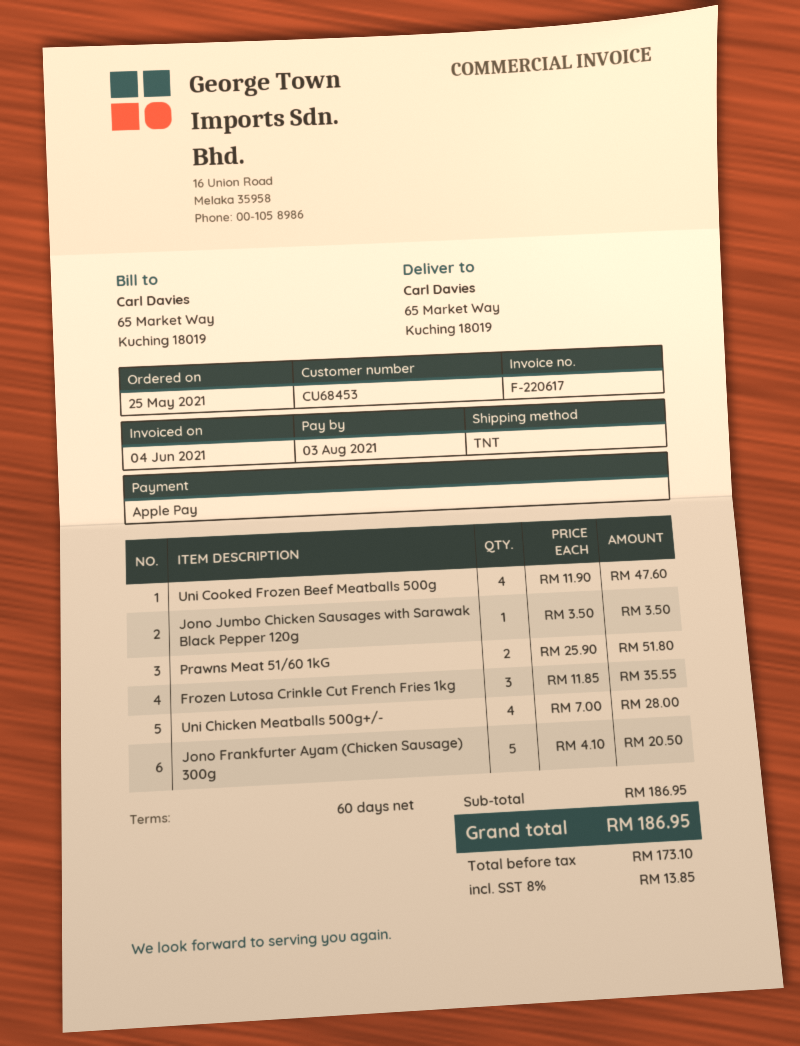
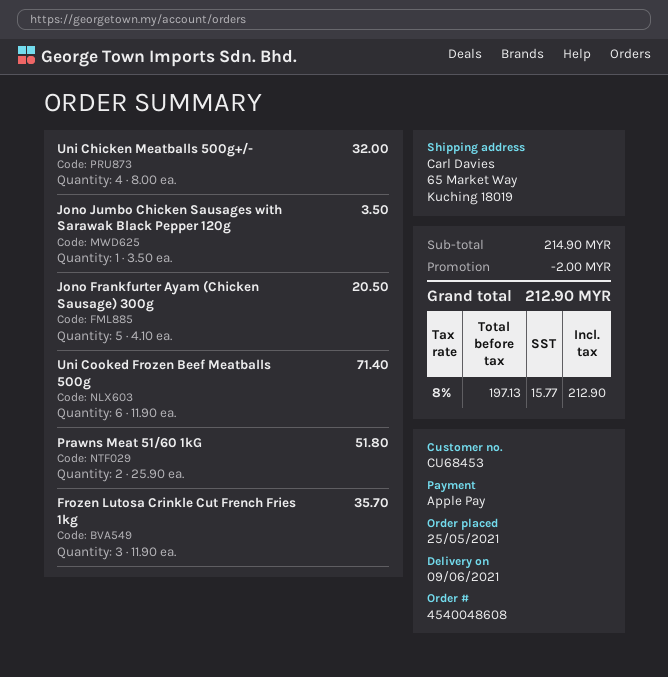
Uni Cooked Frozen Beef Meatballs 500g: 4 x 11.90 = 47.60 -> 6 x 11.90 = 71.40
Frozen Lutosa Crinkle Cut French Fries 1kg: 3 x 11.85 = 35.55 -> 3 x 11.90 = 35.70
Uni Chicken Meatballs 500g+/-: 4 x 7.00 = 28.00 -> 4 x 8.00 = 32.00
subtotal: 186.95 -> 214.90
discount: none -> 2.00
net: 173.10 -> 197.13
tax: 8% = 13.85 -> 8% = 15.77
total: 186.95 -> 212.90

